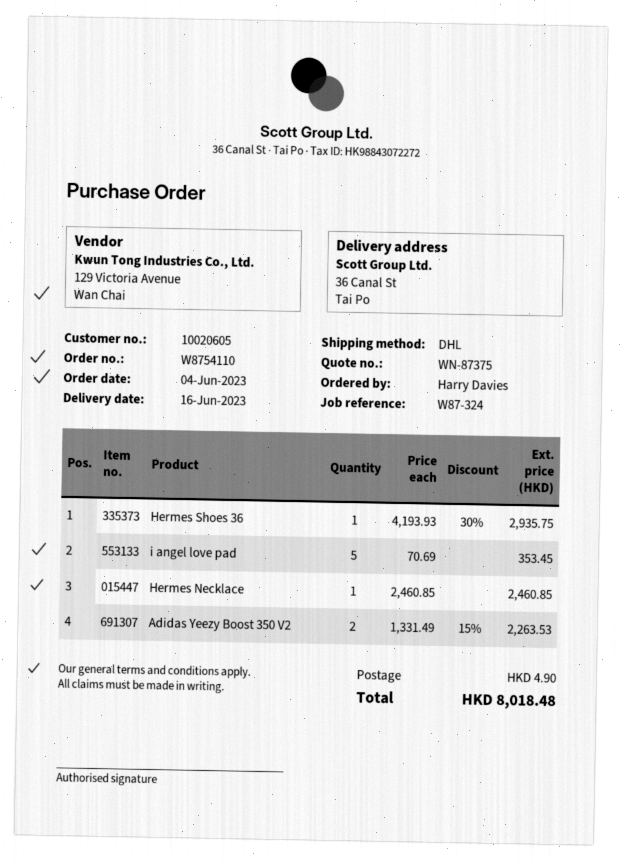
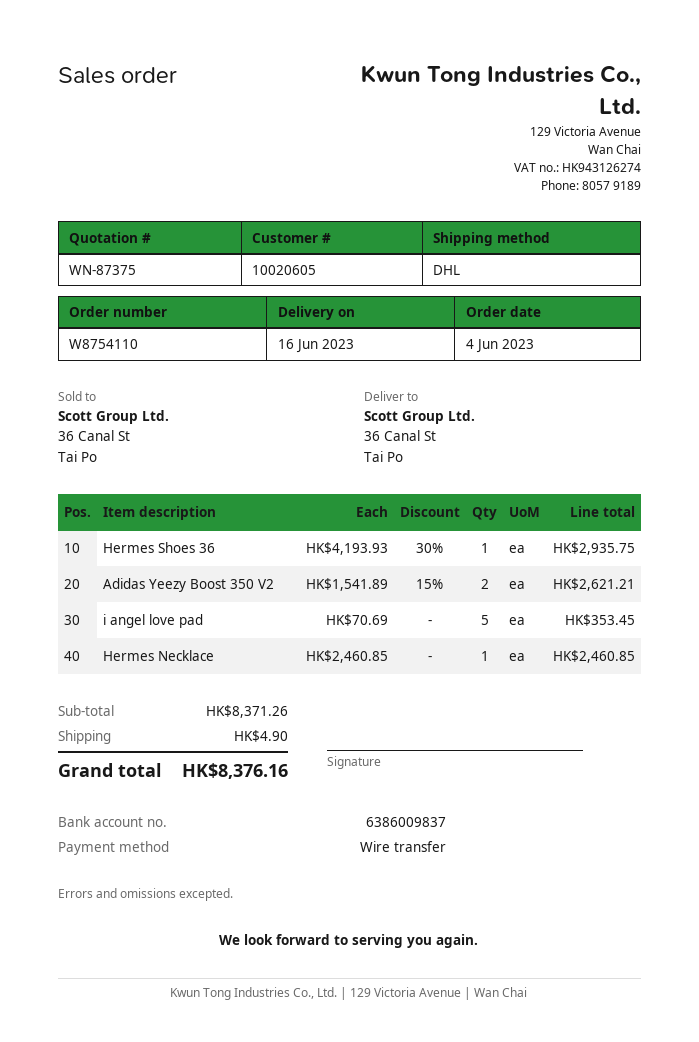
Adidas Yeezy Boost 350 V2: 2 x 1331.49 - 15% = 2263.53 -> 2 x 1541.89 - 15% = 2621.21
total: 8018.48 -> 8376.16

